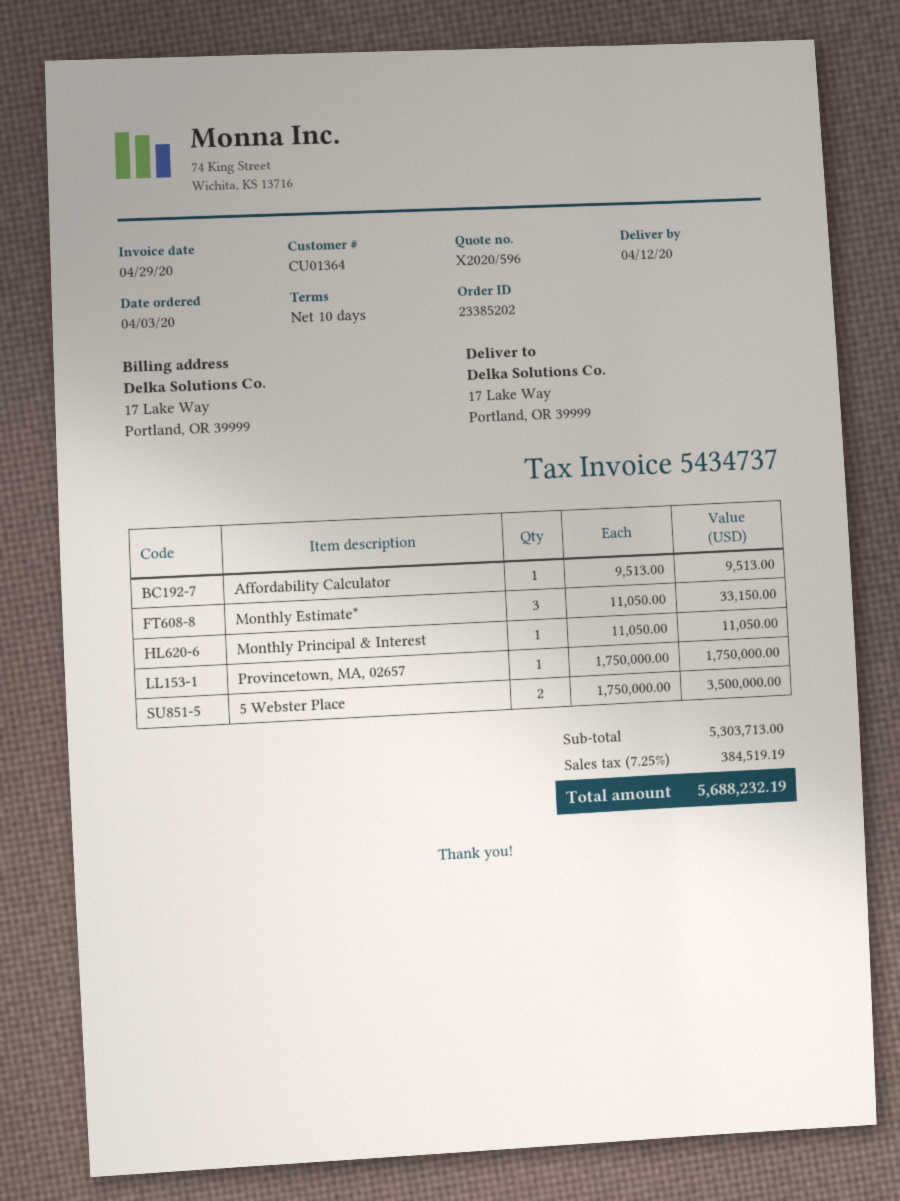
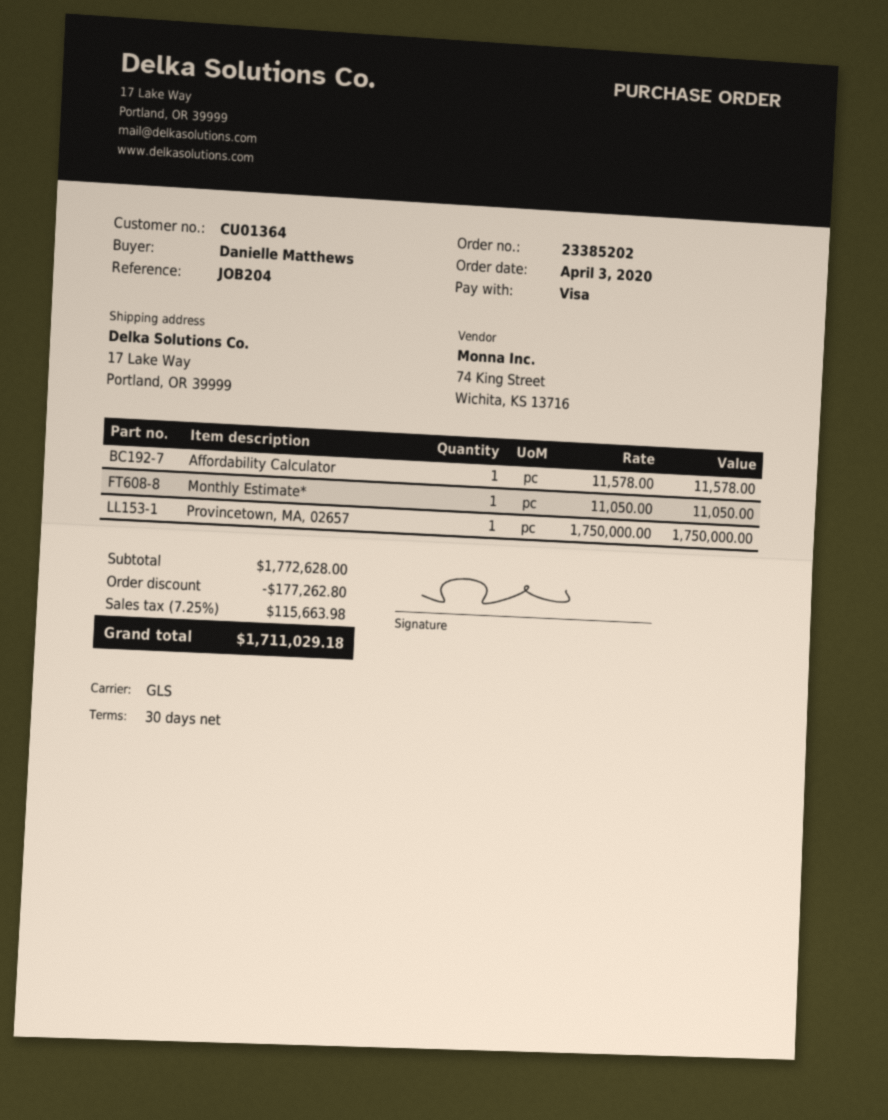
payment terms: 10 days -> 30 days
Affordability Calculator: 1 x 9513.00 = 9513.00 -> 1 x 11578.00 = 11578.00
Monthly Estimate*: 3 x 11050.00 = 33150.00 -> 1 x 11050.00 = 11050.00
Monthly Principal & Interest: 1 x 11050.00 = 11050.00 -> none
5 Webster Place: 2 x 1750000.00 = 3500000.00 -> none
subtotal: 5303713.00 -> 1772628.00
discount: none -> 177262.80
tax: 7.25% = 384519.19 -> 7.25% = 115663.98
total: 5688232.19 -> 1711029.18

